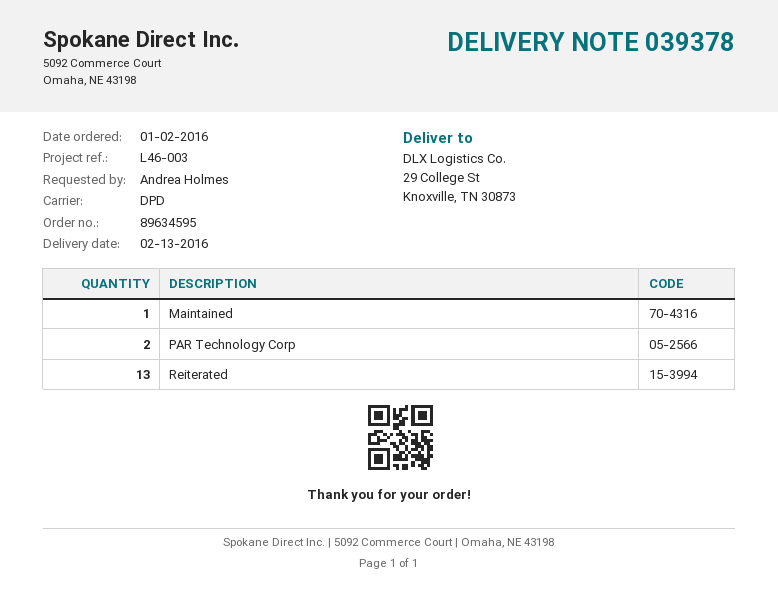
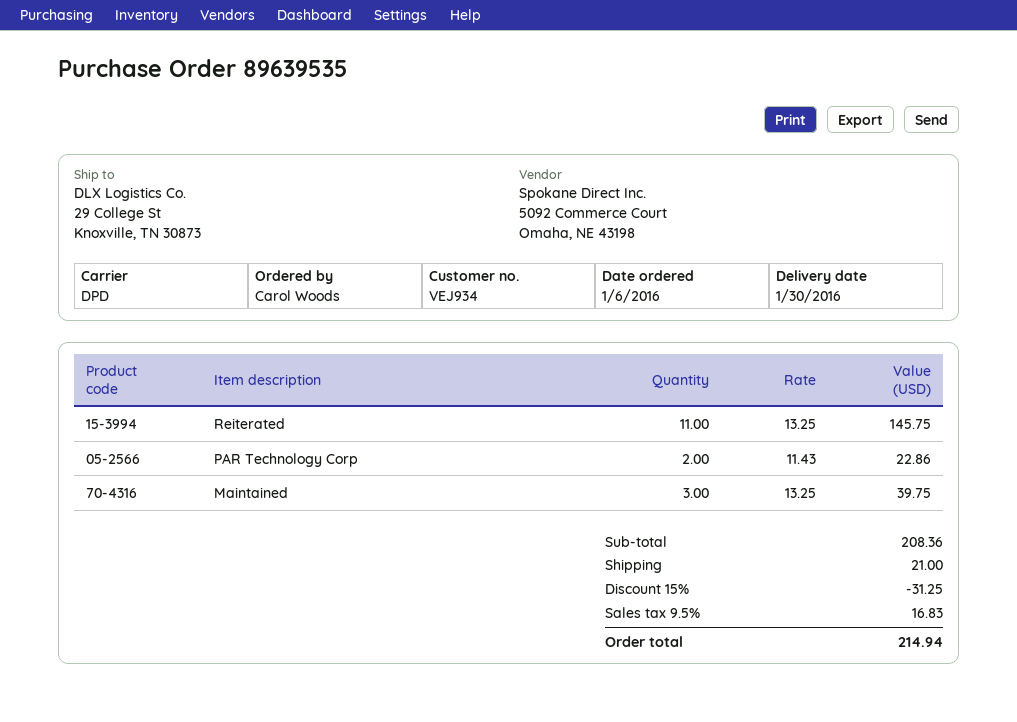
order number: 89634595 -> 89639535
order date: 2016-01-02 -> 2016-01-06
delivery date: 2016-02-13 -> 2016-01-30
ordered by: Andrea Holmes -> Carol Woods
Maintained: 1 -> 3
Reiterated: 13 -> 11

